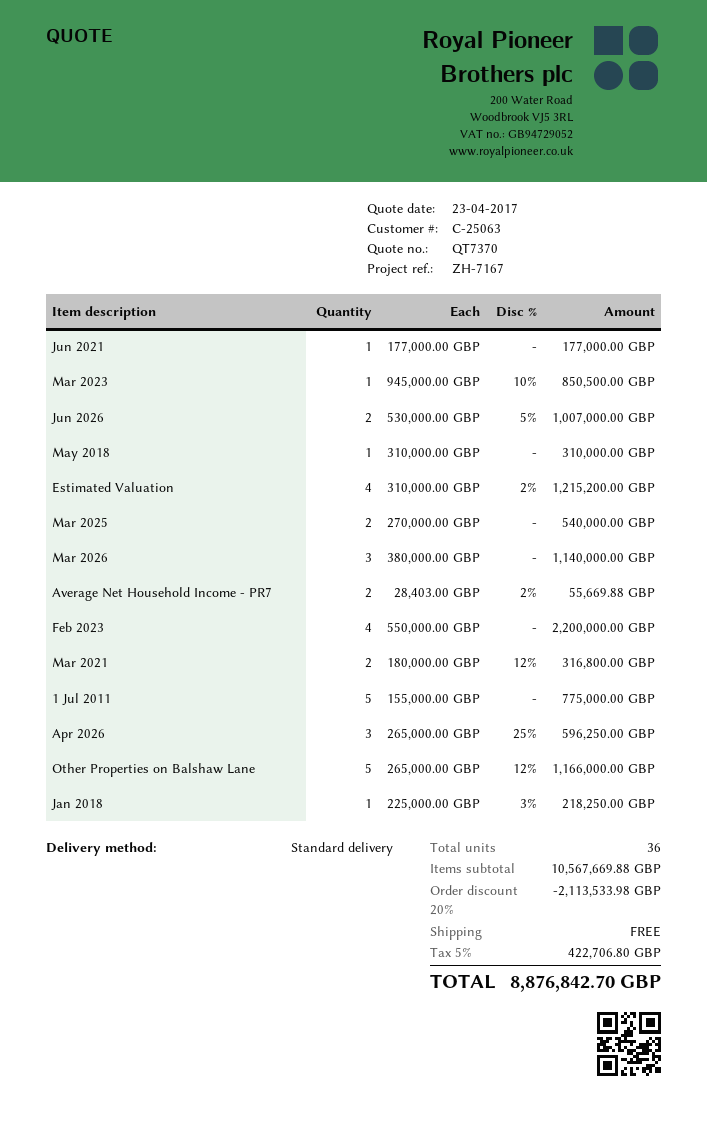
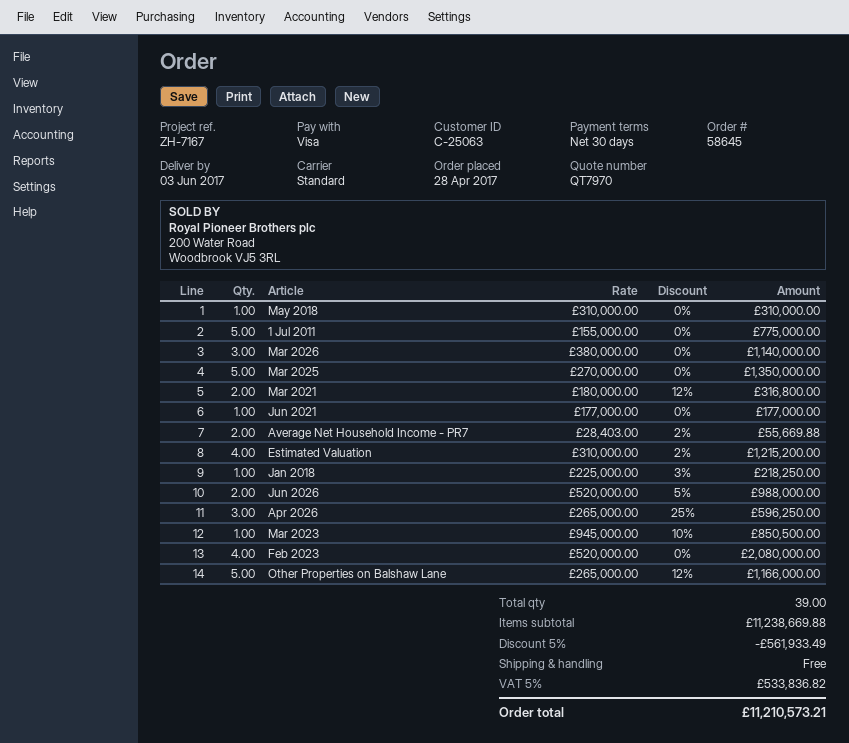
quote number: QT7370 -> QT7970
Jun 2026: 2 x 530000.00 - 5% = 1007000.00 -> 2 x 520000.00 - 5% = 988000.00
Mar 2025: 2 x 270000.00 = 540000.00 -> 5 x 270000.00 = 1350000.00
Feb 2023: 4 x 550000.00 = 2200000.00 -> 4 x 520000.00 = 2080000.00
total quantity: 36 -> 39
subtotal: 10567669.88 -> 11238669.88
discount: 20% = 2113533.98 -> 5% = 561933.49
tax: 5% = 422706.80 -> 5% = 533836.82
total: 8876842.70 -> 11210573.21

